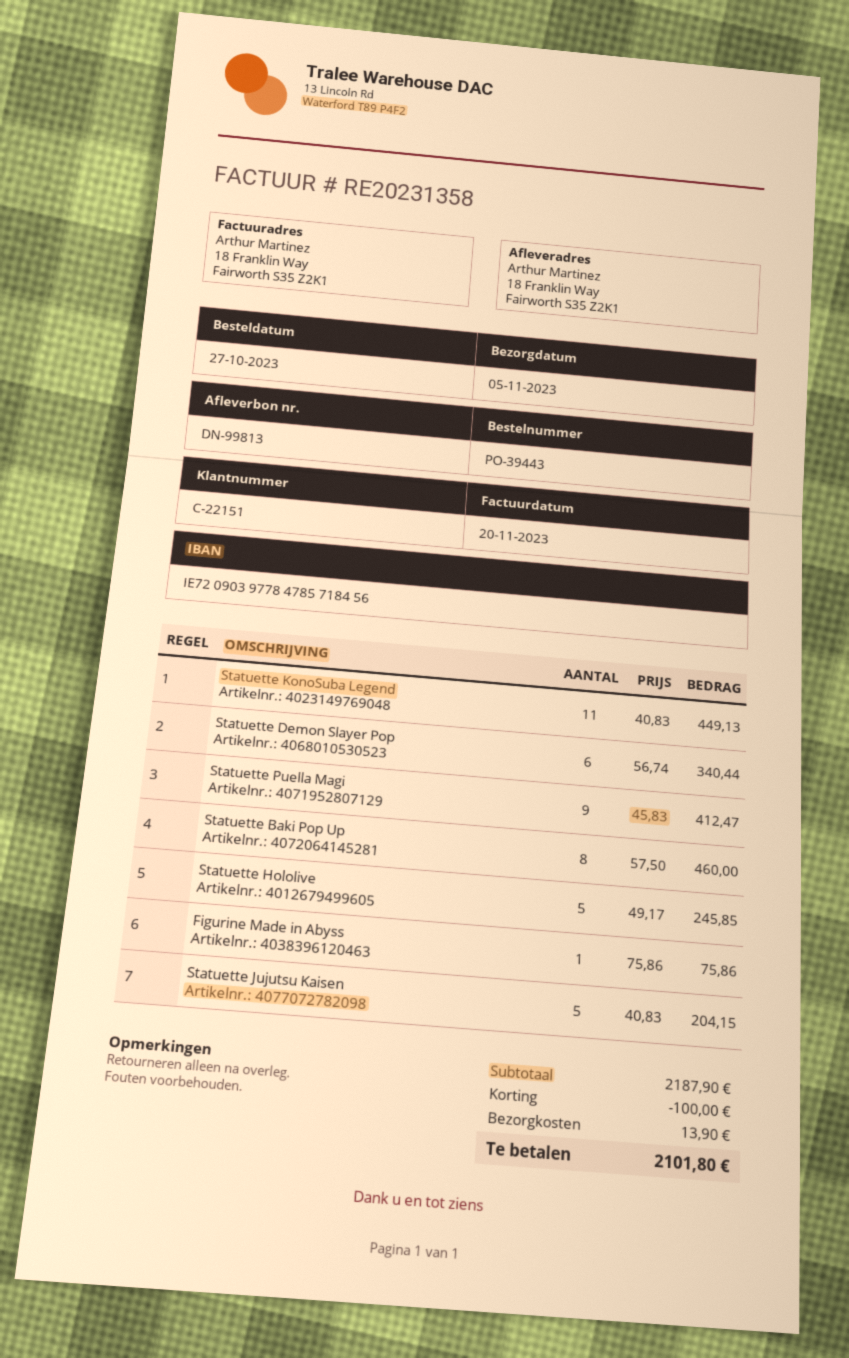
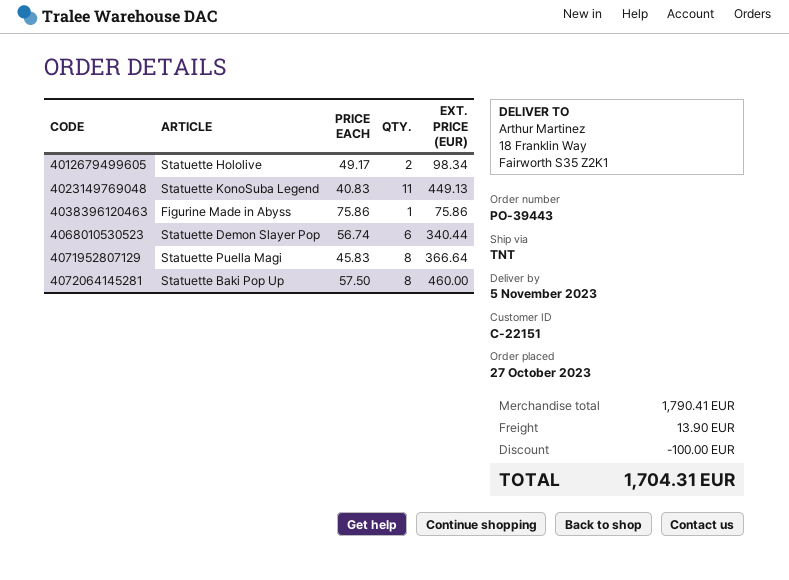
Statuette Puella Magi: 9 x 45.83 = 412.47 -> 8 x 45.83 = 366.64
Statuette Hololive: 5 x 49.17 = 245.85 -> 2 x 49.17 = 98.34
Statuette Jujutsu Kaisen: 5 x 40.83 = 204.15 -> none
subtotal: 2187.90 -> 1790.41
total: 2101.80 -> 1704.31

